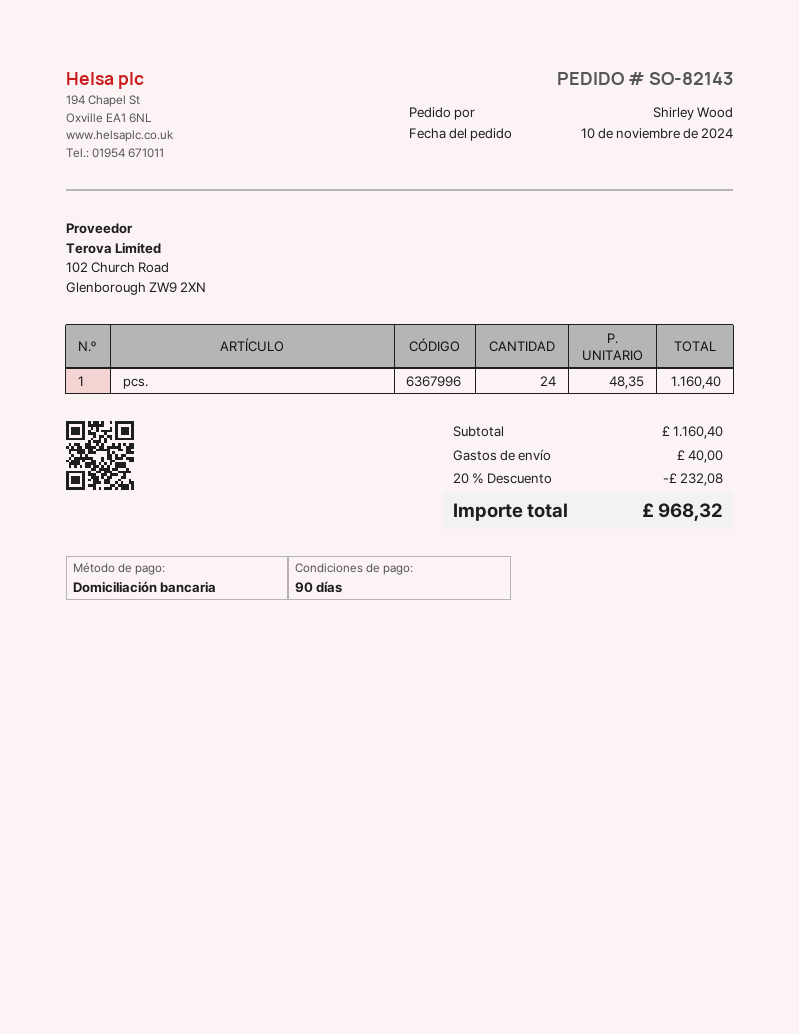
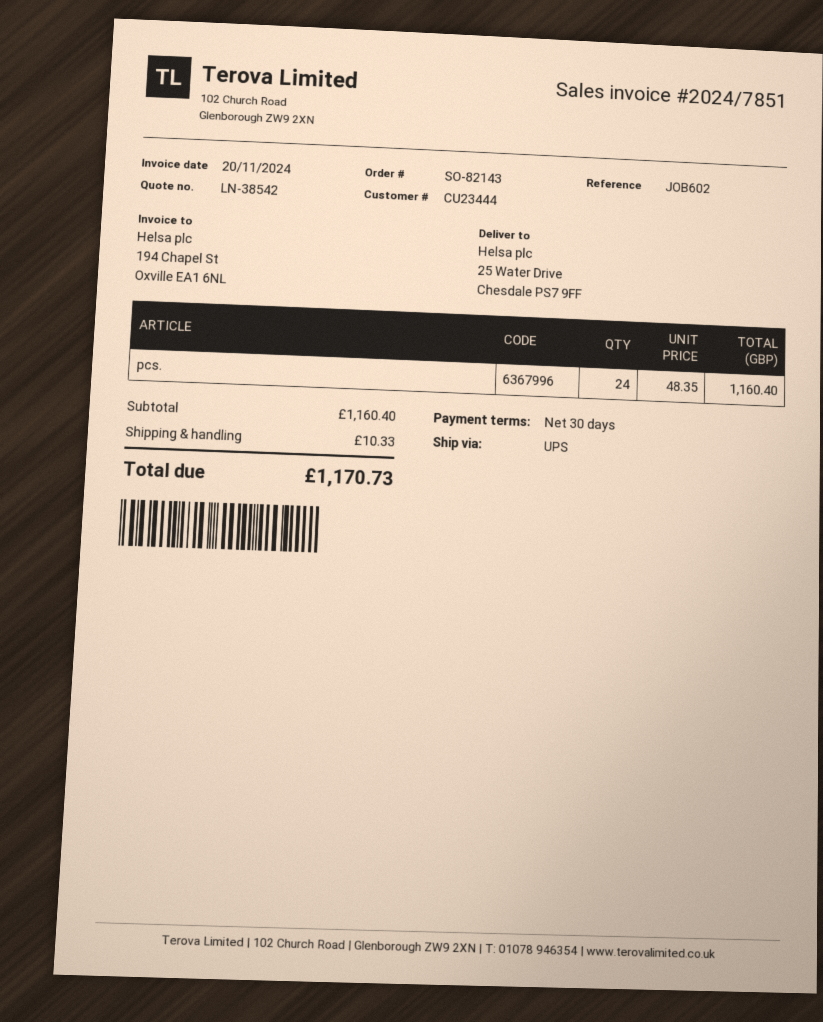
payment terms: 90 days -> 30 days
discount: 20% = 232.08 -> none
shipping: 40.00 -> 10.33
total: 968.32 -> 1170.73

